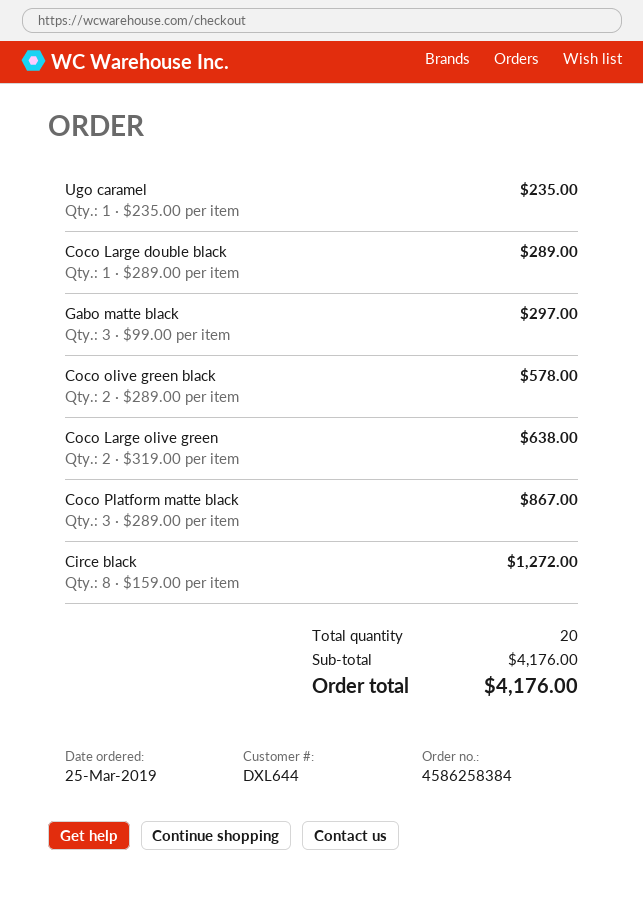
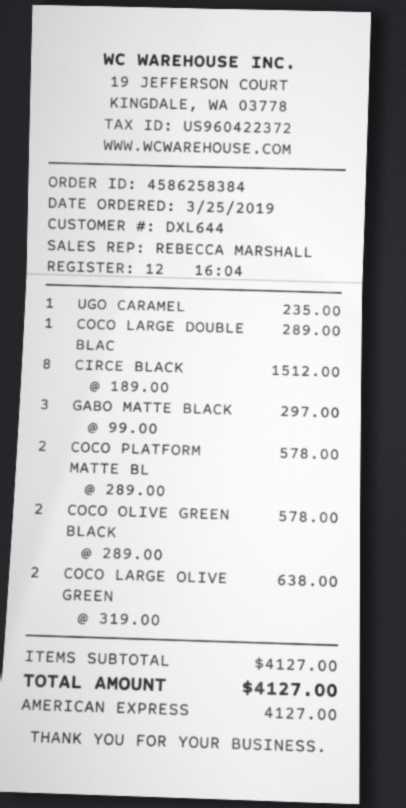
Coco Platform matte black: 3 x 289.00 = 867.00 -> 2 x 289.00 = 578.00
Circe black: 8 x 159.00 = 1272.00 -> 8 x 189.00 = 1512.00
subtotal: 4176.00 -> 4127.00
total: 4176.00 -> 4127.00

